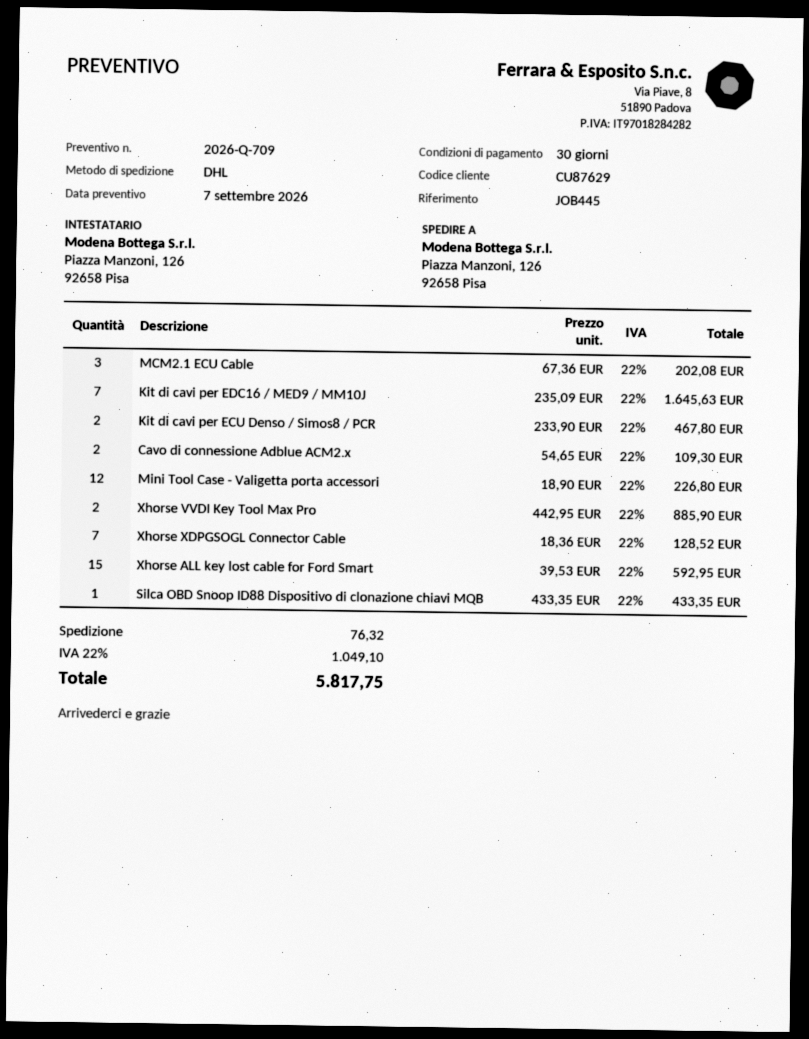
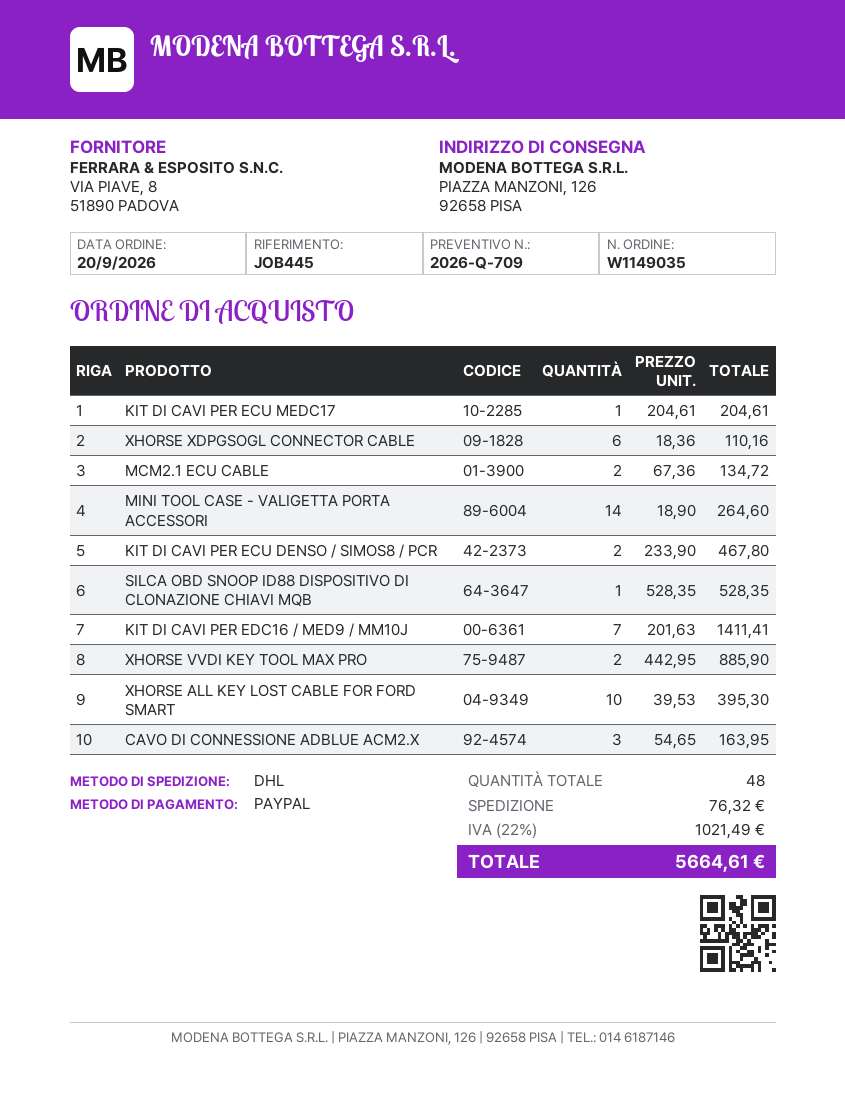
MCM2.1 ECU Cable: 3 x 67.36 = 202.08 -> 2 x 67.36 = 134.72
Kit di cavi per EDC16 / MED9 / MM10J: 7 x 235.09 = 1645.63 -> 7 x 201.63 = 1411.41
Cavo di connessione Adblue ACM2.x: 2 x 54.65 = 109.30 -> 3 x 54.65 = 163.95
Mini Tool Case - Valigetta porta accessori: 12 x 18.90 = 226.80 -> 14 x 18.90 = 264.60
Xhorse XDPGSOGL Connector Cable: 7 x 18.36 = 128.52 -> 6 x 18.36 = 110.16
Xhorse ALL key lost cable for Ford Smart: 15 x 39.53 = 592.95 -> 10 x 39.53 = 395.30
Silca OBD Snoop ID88 Dispositivo di clonazione chiavi MQB: 1 x 433.35 = 433.35 -> 1 x 528.35 = 528.35
KIT DI CAVI PER ECU MEDC17: none -> 1 x 204.61 = 204.61
tax: 22% = 1049.10 -> 22% = 1021.49
total: 5817.75 -> 5664.61

